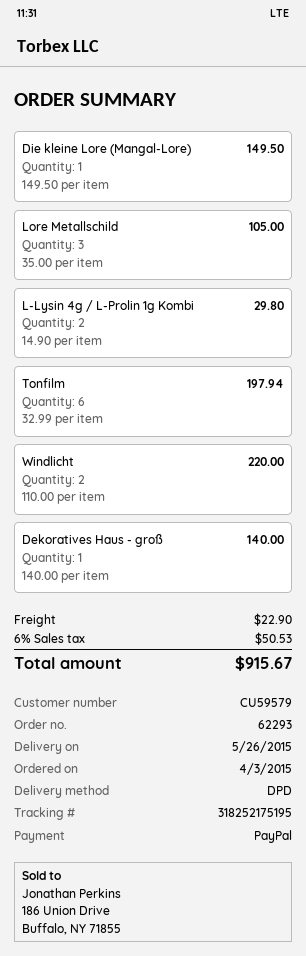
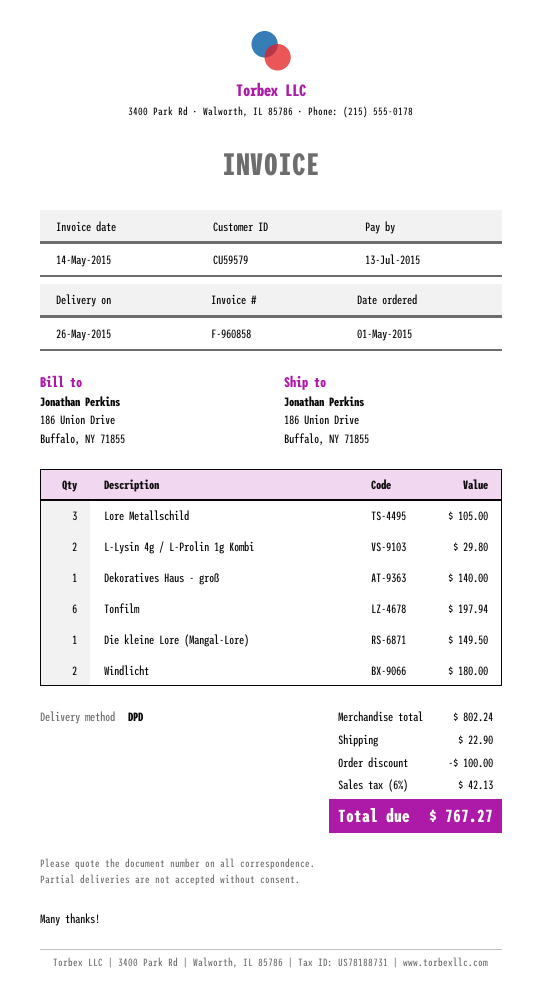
order date: 2015-04-03 -> 2015-05-01
Windlicht: 2 for 220.00 -> 2 for 180.00
discount: none -> 100.00
tax: 6% = 50.53 -> 6% = 42.13
total: 915.67 -> 767.27

